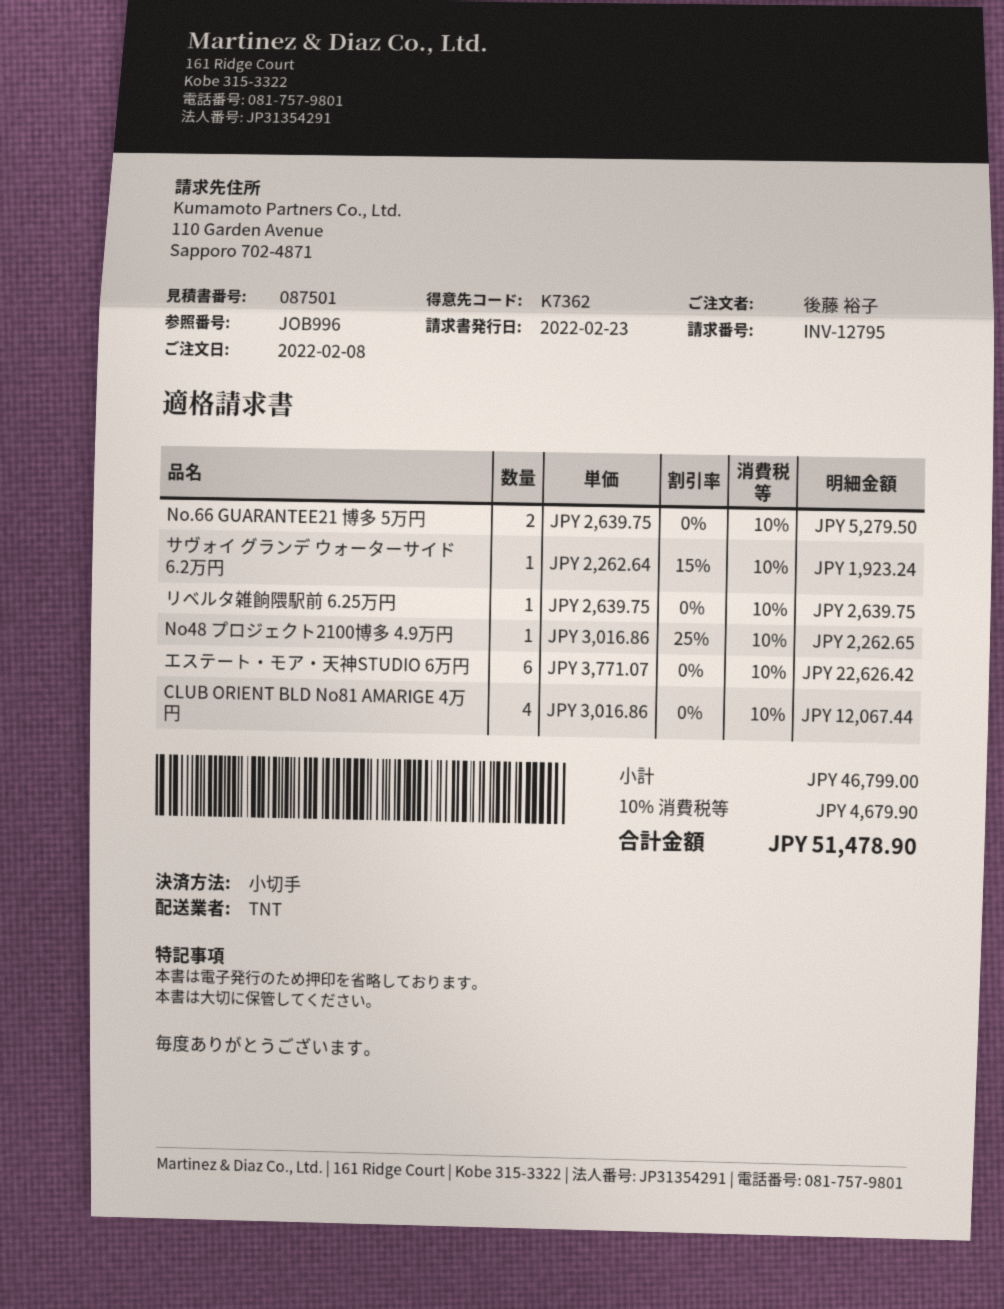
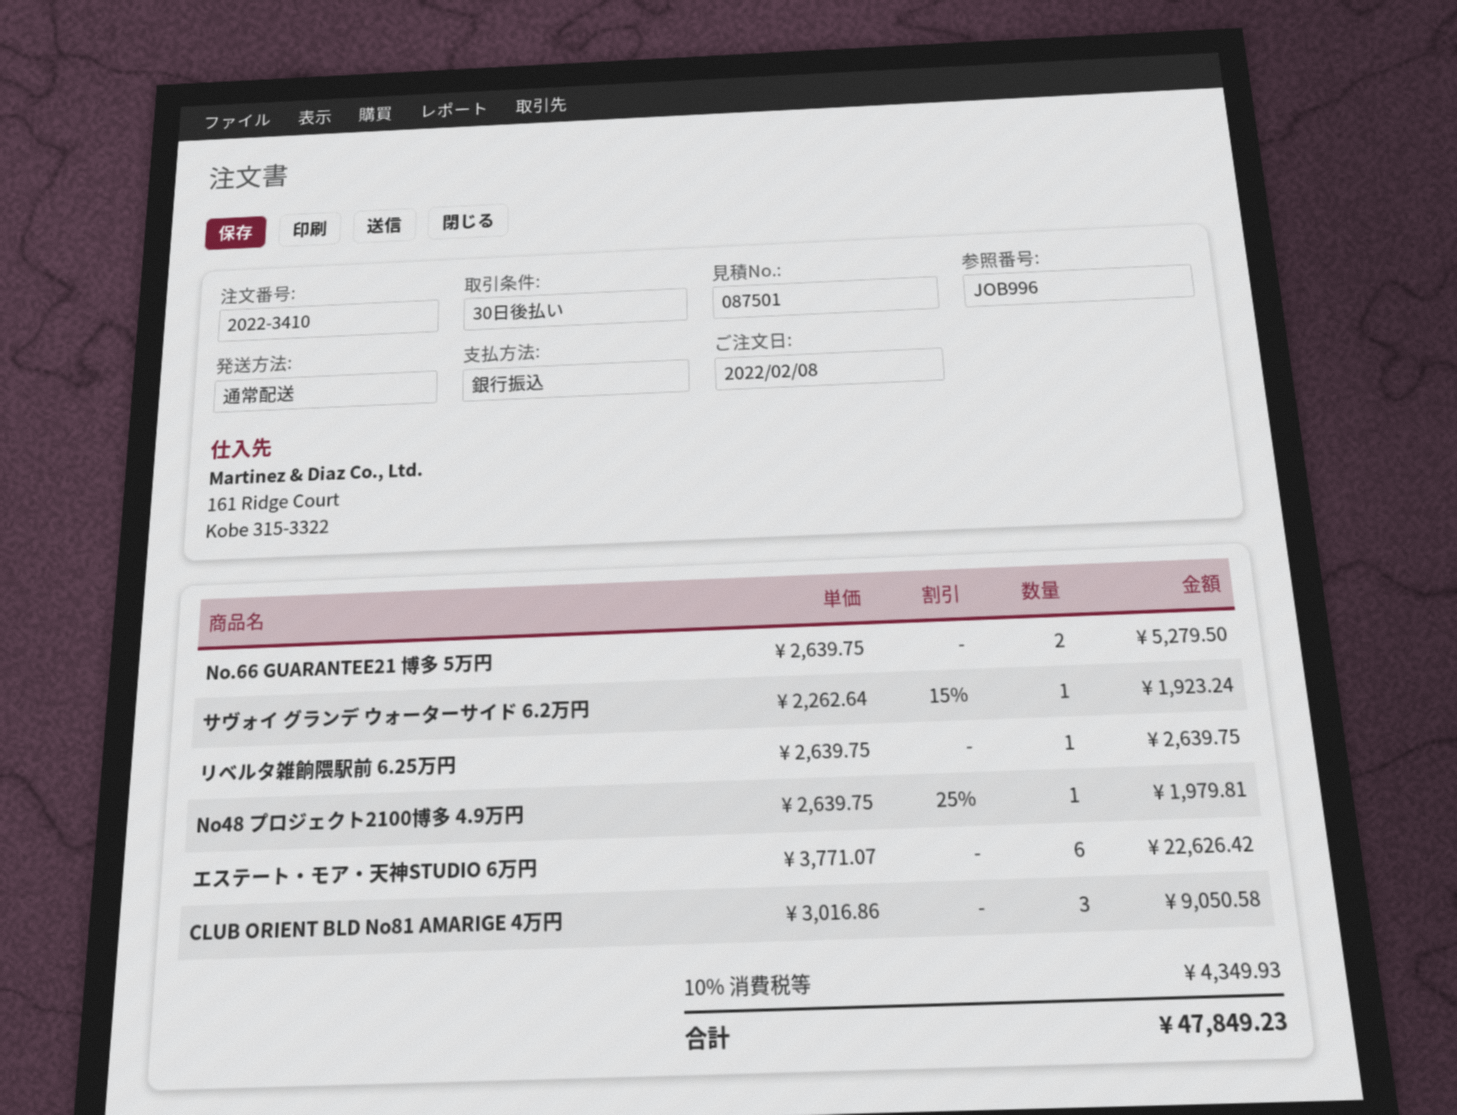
payment method: cheque -> bank transfer
shipping method: TNT -> standard
No48 プロジェクト2100博多 4.9万円: 1 x 3016.86 - 25% = 2262.65 -> 1 x 2639.75 - 25% = 1979.81
CLUB ORIENT BLD No81 AMARIGE 4万円: 4 x 3016.86 = 12067.44 -> 3 x 3016.86 = 9050.58
tax: 10% = 4679.90 -> 10% = 4349.93
total: 51478.90 -> 47849.23

